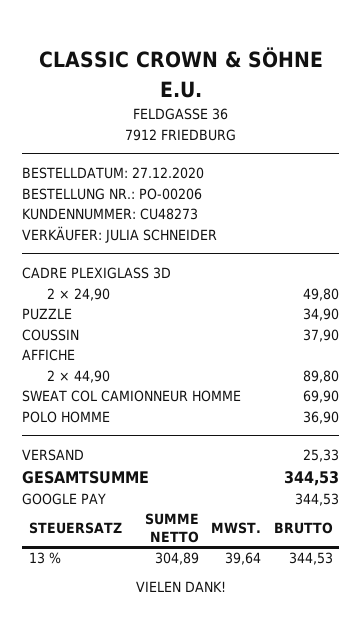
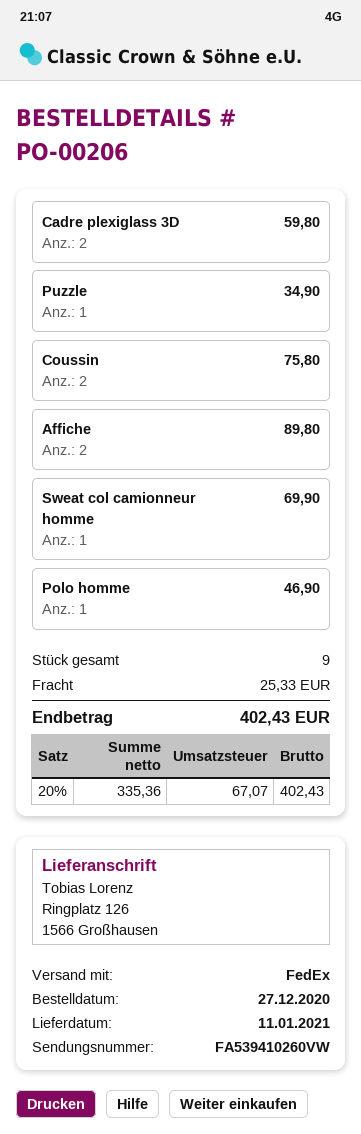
CADRE PLEXIGLASS 3D: 2 for 49.80 -> 2 for 59.80
COUSSIN: 1 for 37.90 -> 2 for 75.80
POLO HOMME: 1 for 36.90 -> 1 for 46.90
net: 304.89 -> 335.36
tax: 13% = 39.64 -> 20% = 67.07
total: 344.53 -> 402.43

